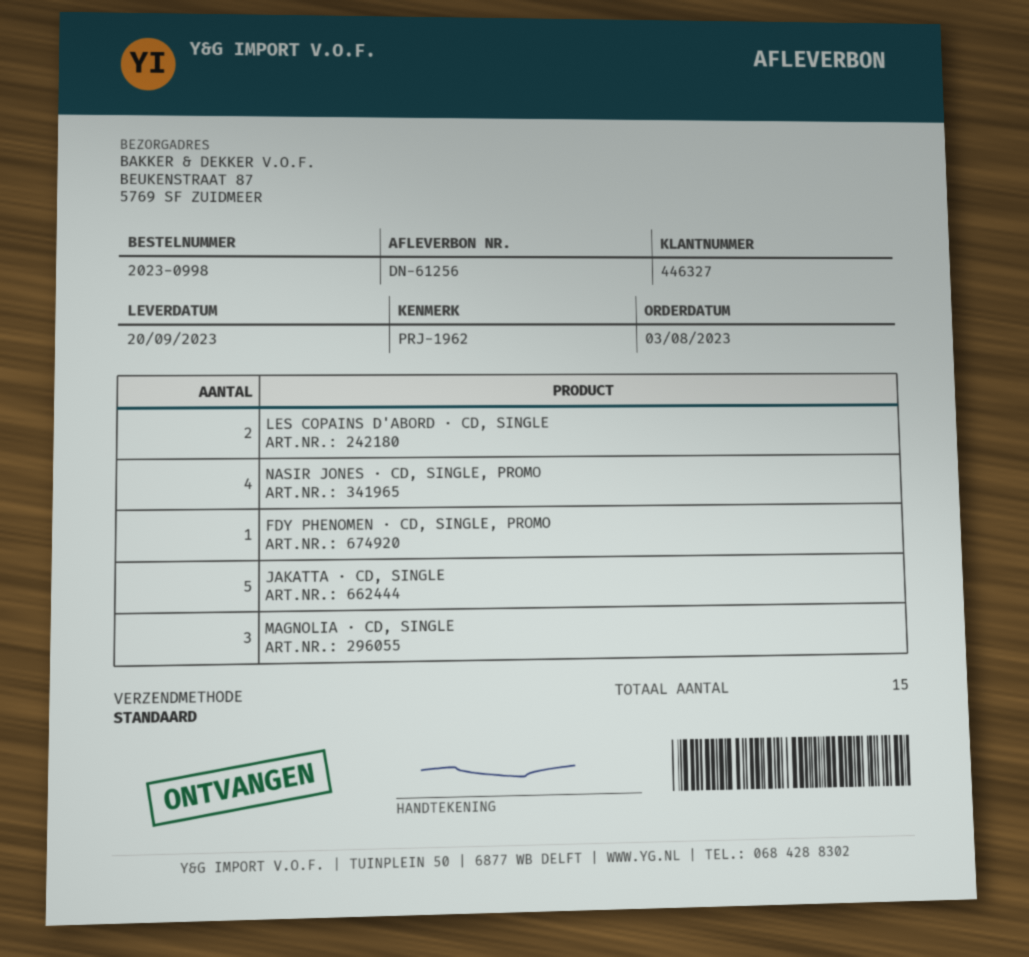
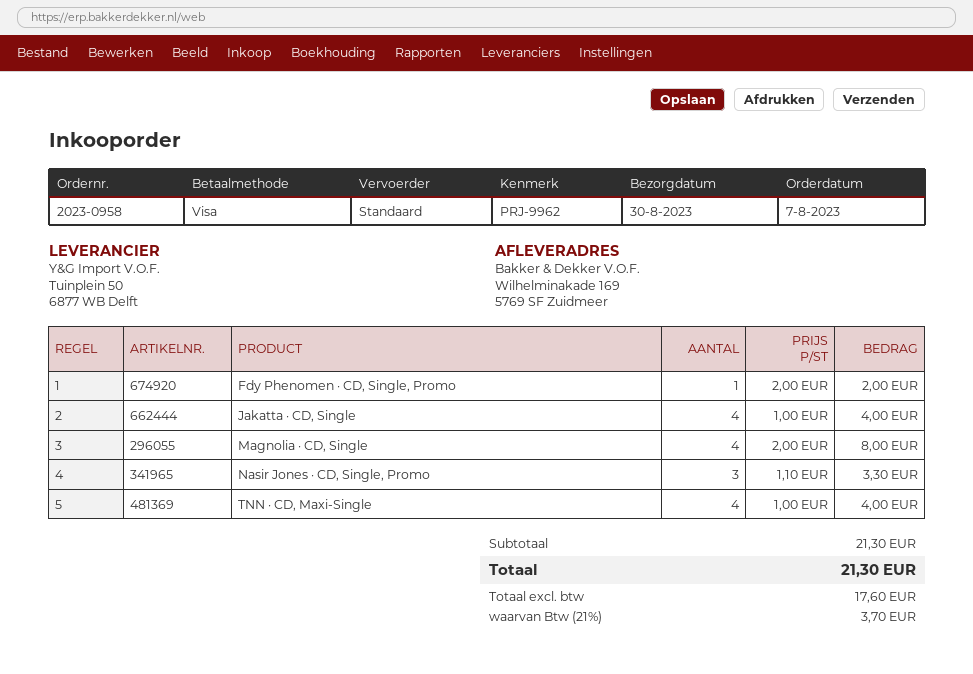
order number: 2023-0998 -> 2023-0958
order date: 2023-08-03 -> 2023-08-07
delivery date: 2023-09-20 -> 2023-08-30
reference: PRJ-1962 -> PRJ-9962
ship to: BEUKENSTRAAT 87, 5769 SF ZUIDMEER -> Wilhelminakade 169, 5769 SF Zuidmeer
LES COPAINS D'ABORD · CD, SINGLE: 2 -> none
NASIR JONES · CD, SINGLE, PROMO: 4 -> 3
JAKATTA · CD, SINGLE: 5 -> 4
MAGNOLIA · CD, SINGLE: 3 -> 4
TNN · CD, Maxi-Single: none -> 4

